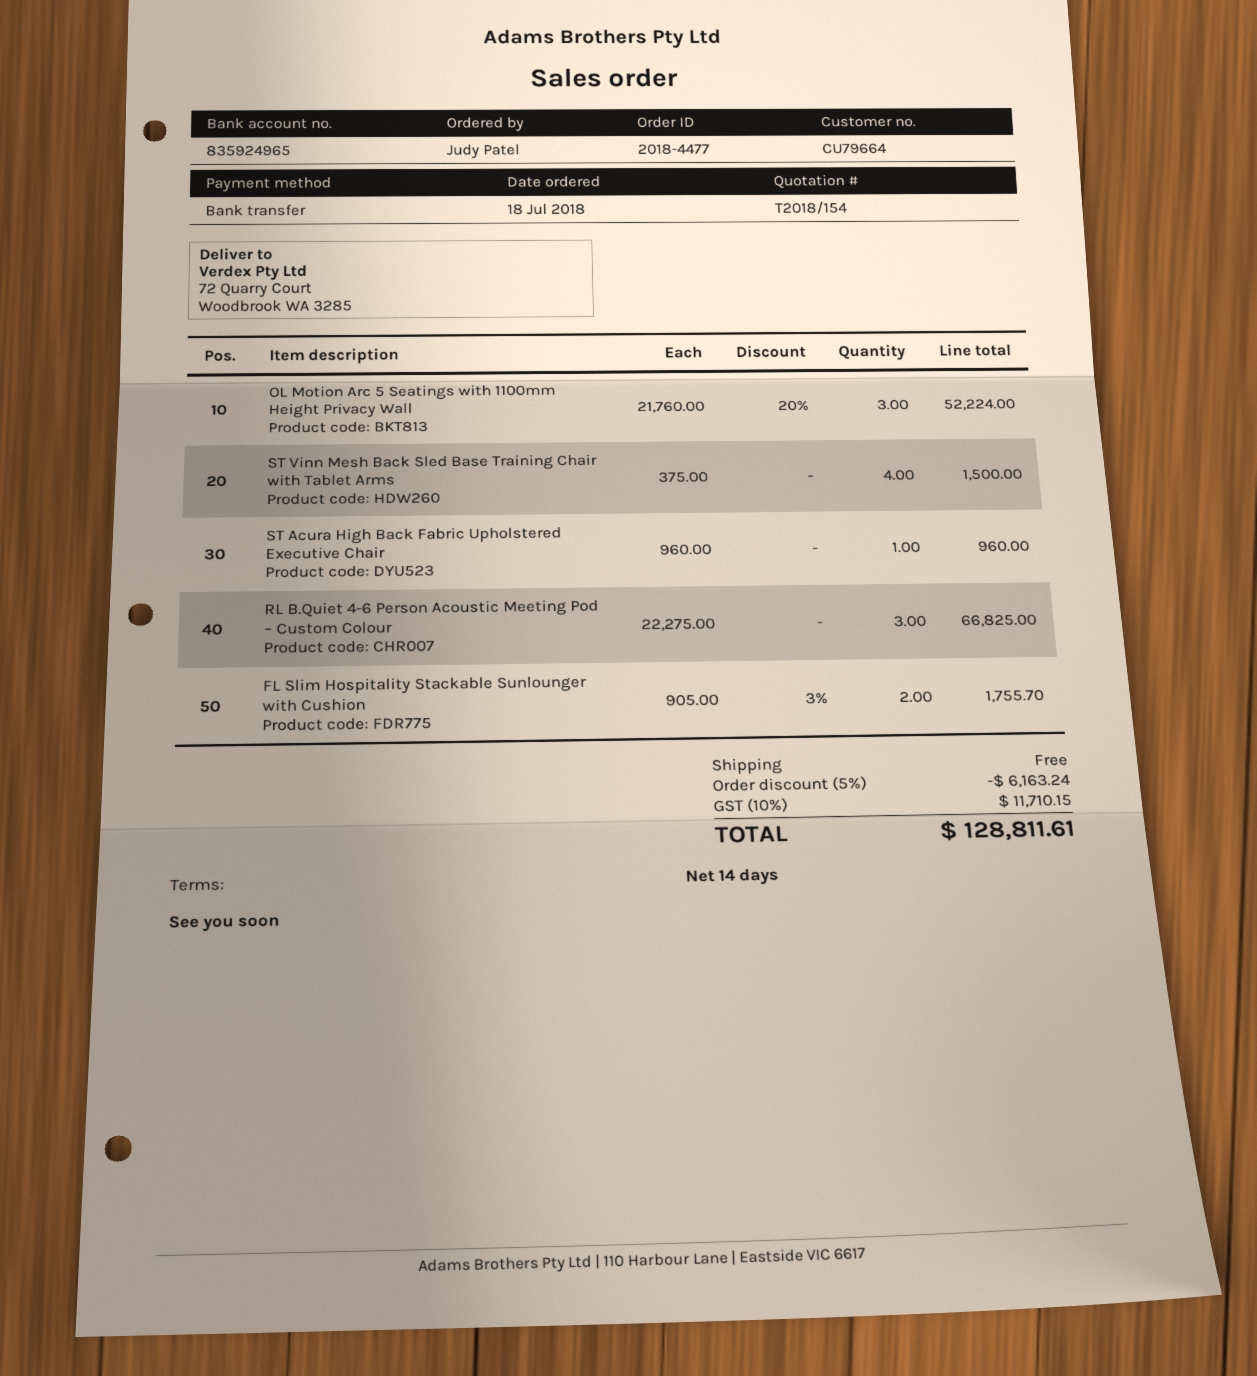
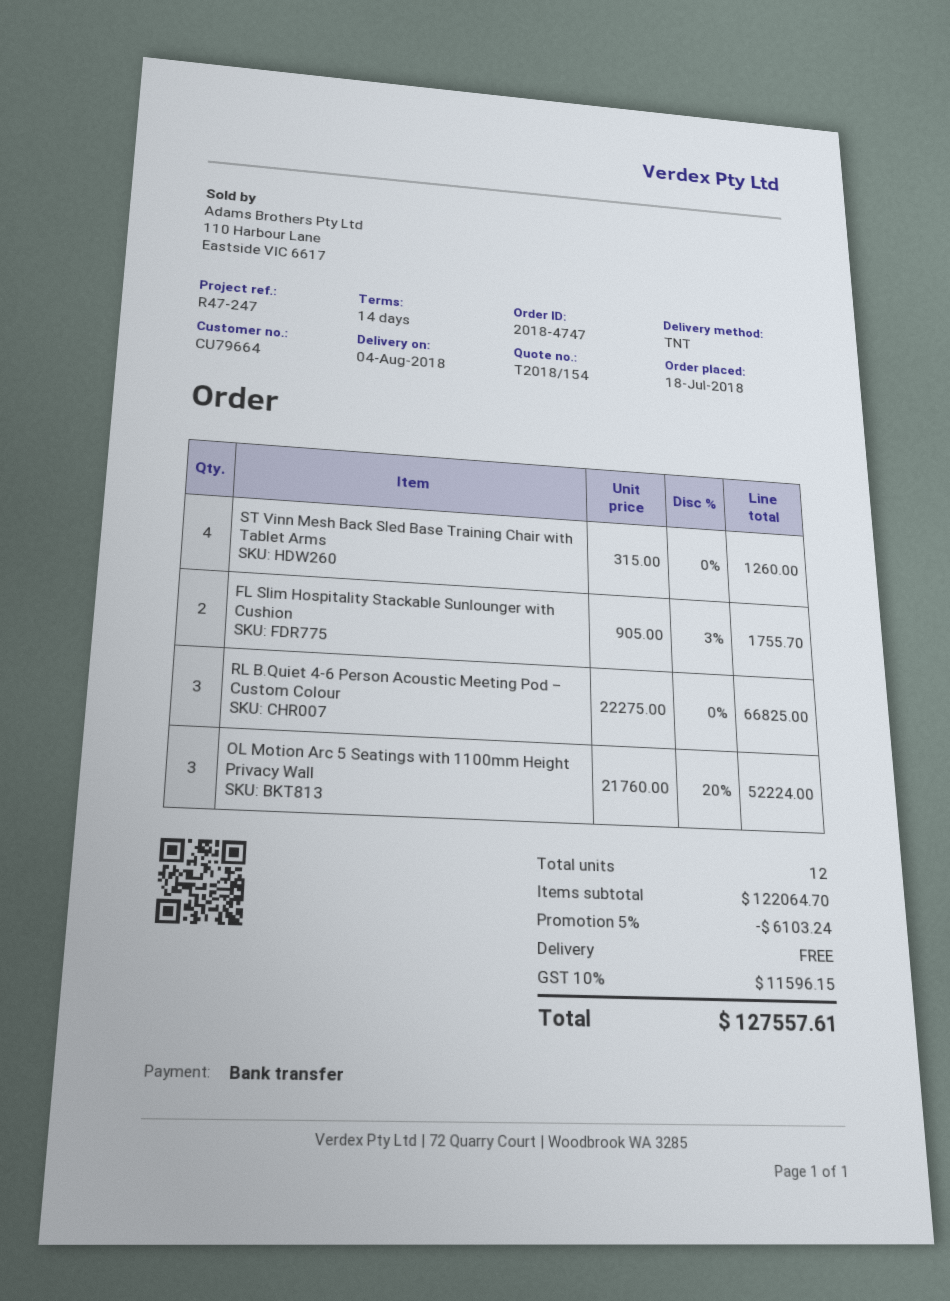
order number: 2018-4477 -> 2018-4747
ST Vinn Mesh Back Sled Base Training Chair with Tablet Arms: 4 x 375.00 = 1500.00 -> 4 x 315.00 = 1260.00
ST Acura High Back Fabric Upholstered Executive Chair: 1 x 960.00 = 960.00 -> none
discount: 5% = 6163.24 -> 5% = 6103.24
tax: 10% = 11710.15 -> 10% = 11596.15
total: 128811.61 -> 127557.61

